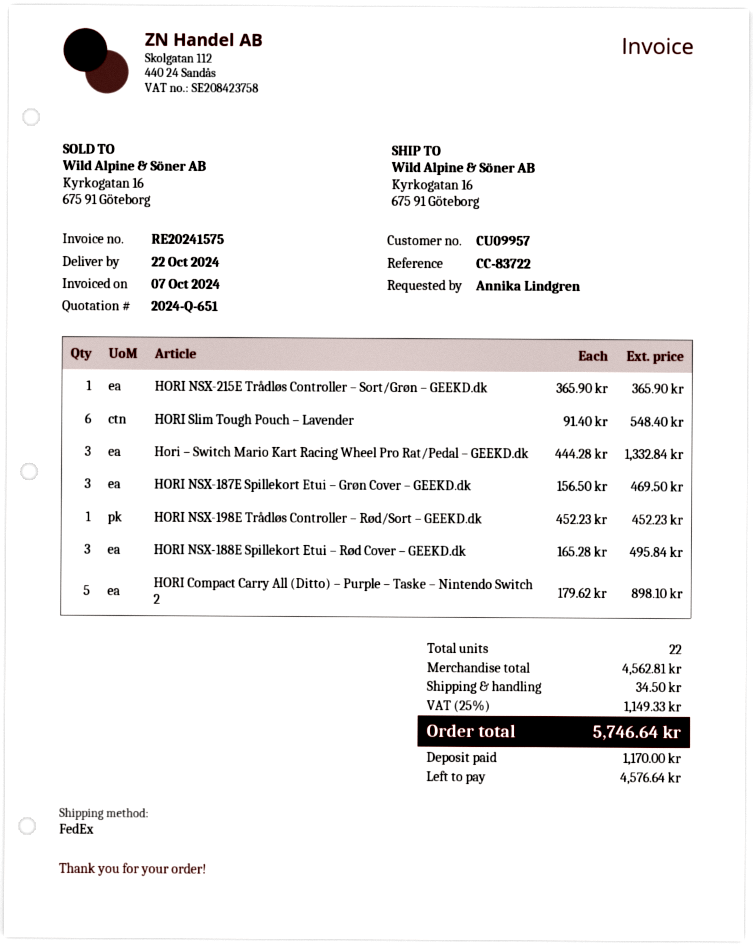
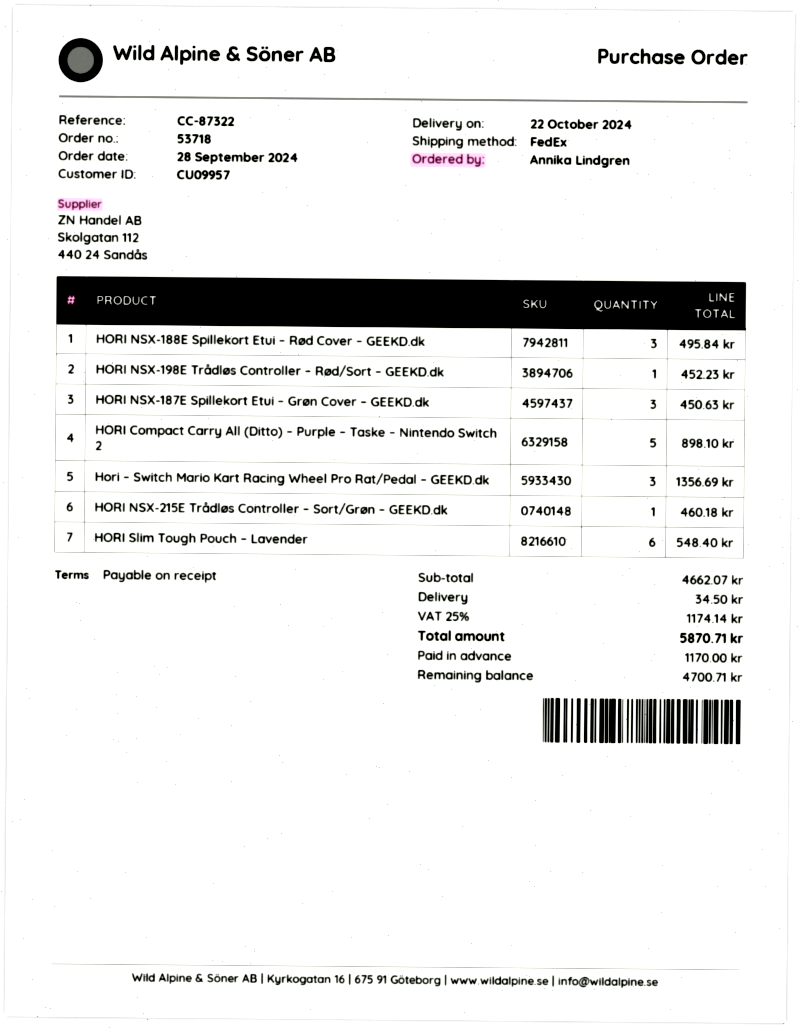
reference: CC-83722 -> CC-87322
HORI NSX-215E Trådløs Controller – Sort/Grøn – GEEKD.dk: 1 for 365.90 -> 1 for 460.18
Hori – Switch Mario Kart Racing Wheel Pro Rat/Pedal – GEEKD.dk: 3 for 1332.84 -> 3 for 1356.69
HORI NSX-187E Spillekort Etui – Grøn Cover – GEEKD.dk: 3 for 469.50 -> 3 for 450.63
subtotal: 4562.81 -> 4662.07
tax: 25% = 1149.33 -> 25% = 1174.14
total: 5746.64 -> 5870.71
balance: 4576.64 -> 4700.71

